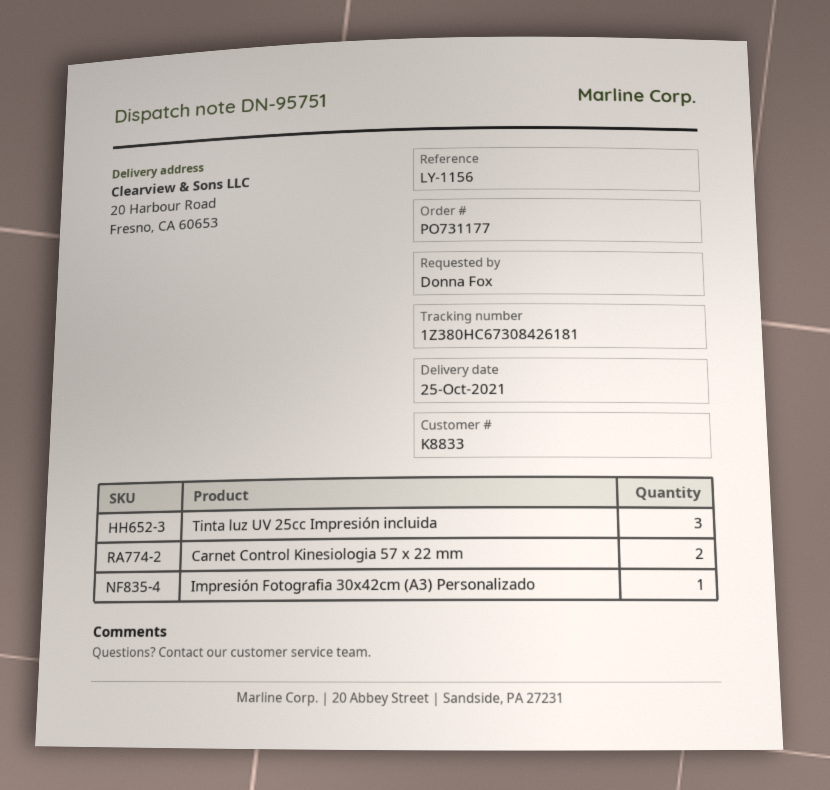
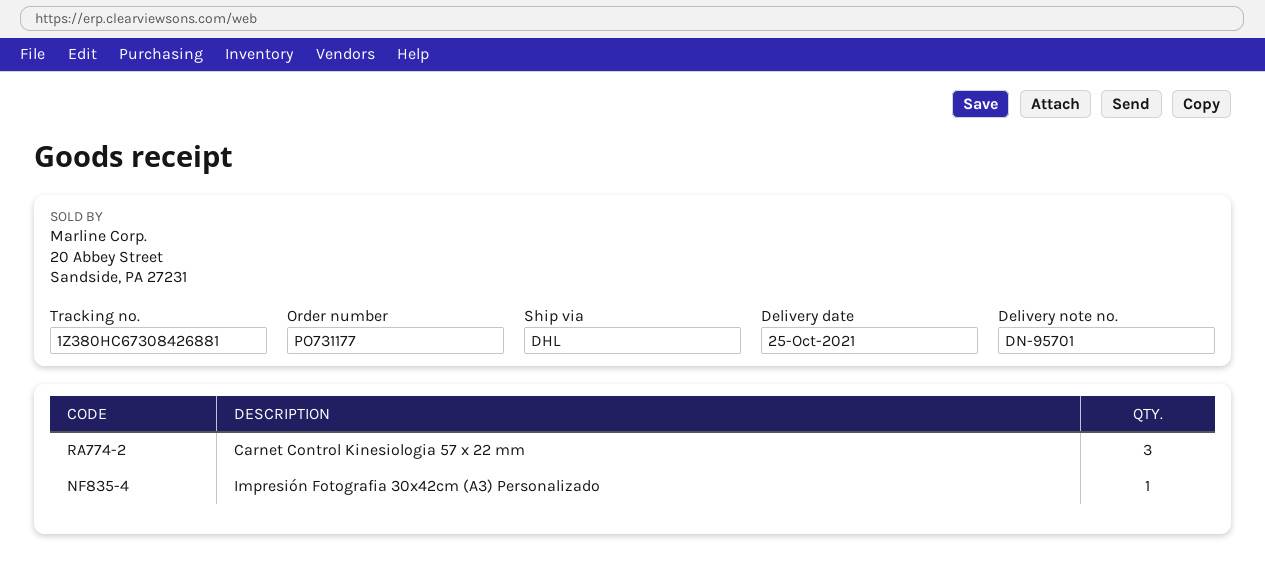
delivery note number: DN-95751 -> DN-95701
tracking number: 1Z380HC67308426181 -> 1Z380HC67308426881
Tinta luz UV 25cc Impresión incluida: 3 -> none
Carnet Control Kinesiologia 57 x 22 mm: 2 -> 3

